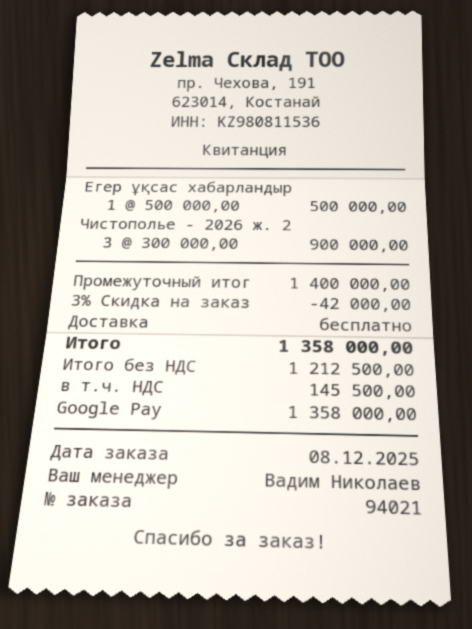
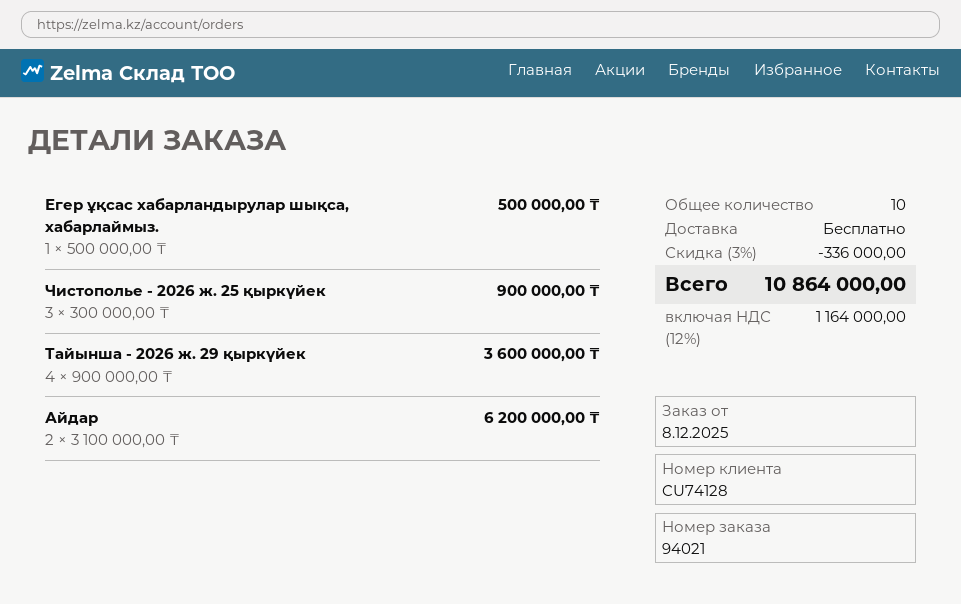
Тайынша - 2026 ж. 29 қыркүйек: none -> 4 x 900000.00 = 3600000.00
Айдар: none -> 2 x 3100000.00 = 6200000.00
discount: 3% = 42000.00 -> 3% = 336000.00
tax: 145500.00 -> 1164000.00
total: 1358000.00 -> 10864000.00

